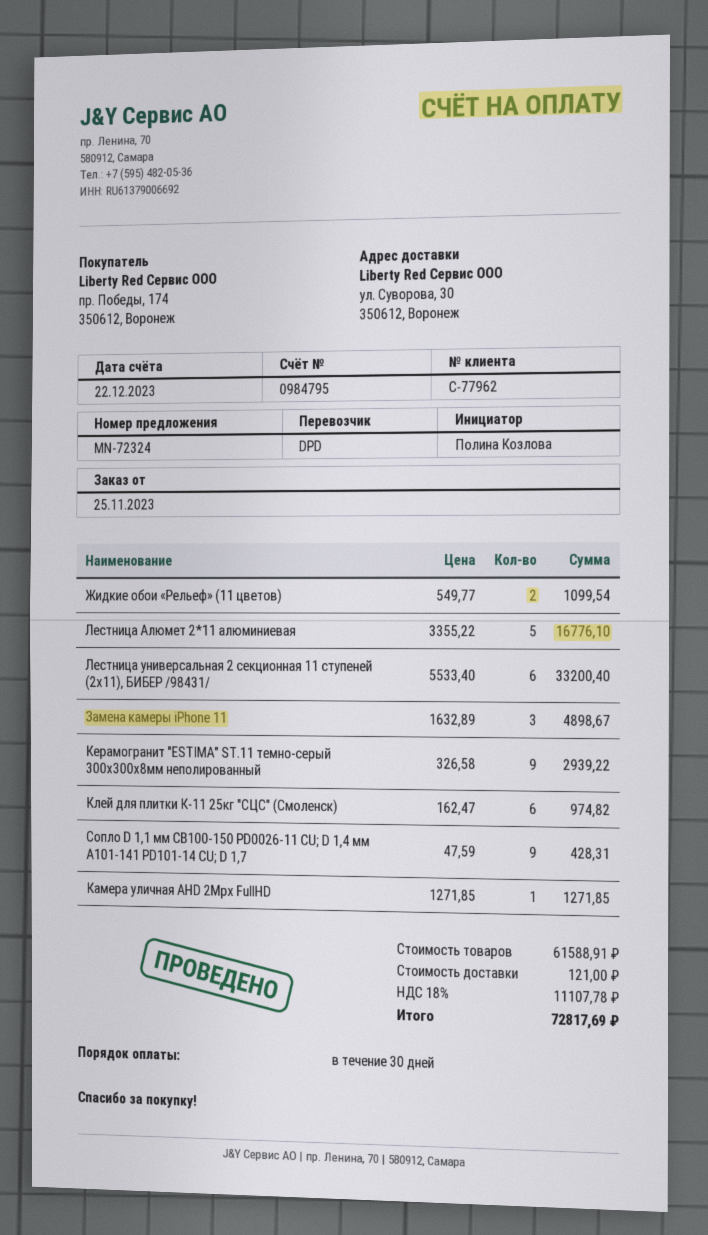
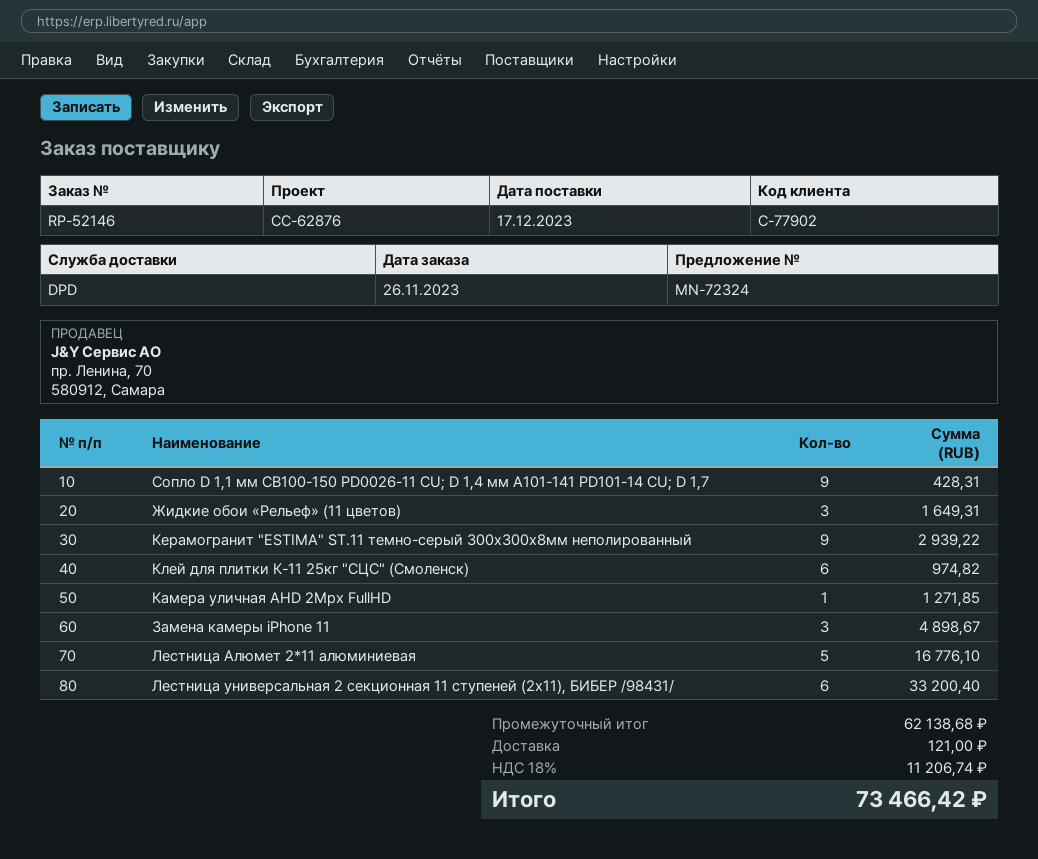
order date: 2023-11-25 -> 2023-11-26
customer number: C-77962 -> C-77902
Жидкие обои «Рельеф» (11 цветов): 2 for 1099.54 -> 3 for 1649.31
subtotal: 61588.91 -> 62138.68
tax: 18% = 11107.78 -> 18% = 11206.74
total: 72817.69 -> 73466.42

